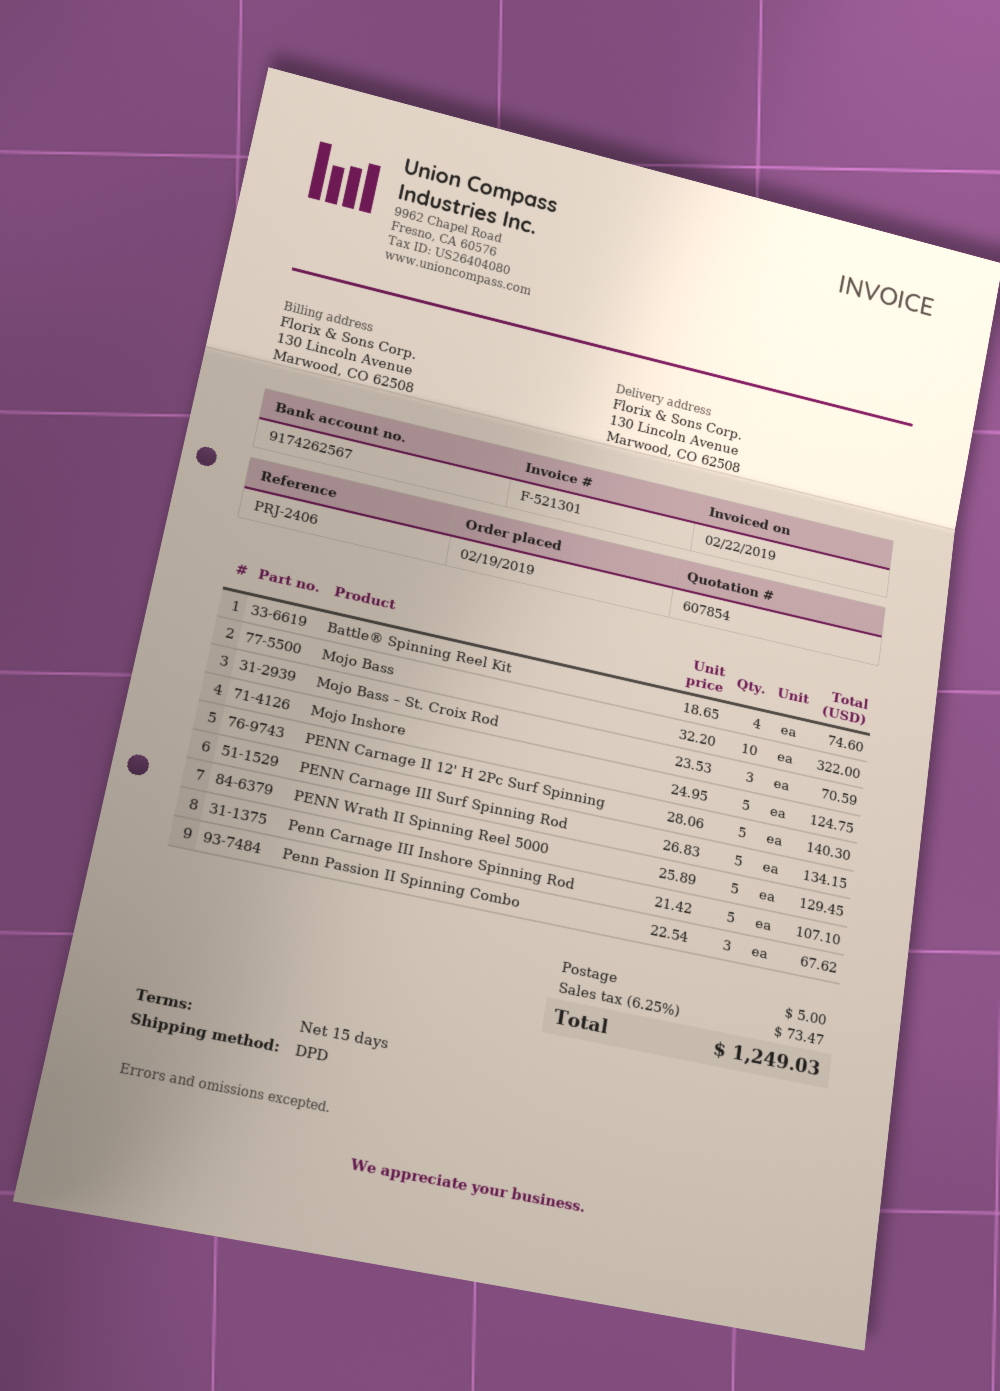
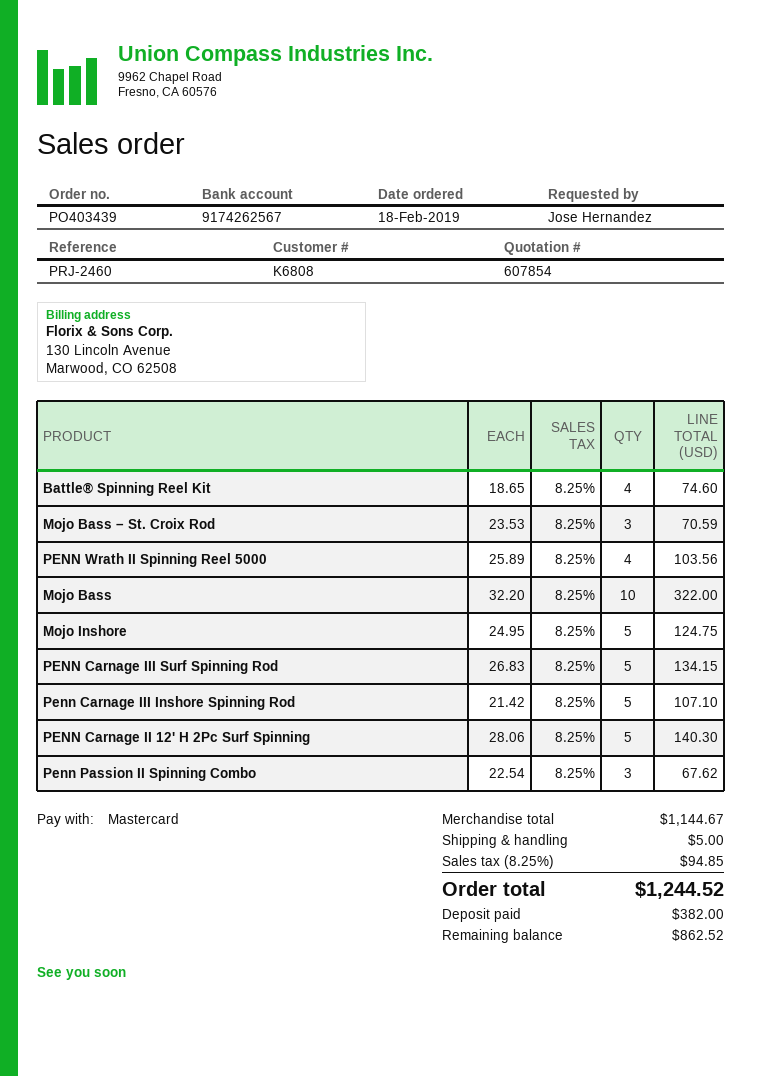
order date: 2019-02-19 -> 2019-02-18
reference: PRJ-2406 -> PRJ-2460
PENN Wrath II Spinning Reel 5000: 5 x 25.89 = 129.45 -> 4 x 25.89 = 103.56
tax: 6.25% = 73.47 -> 8.25% = 94.85
total: 1249.03 -> 1244.52

